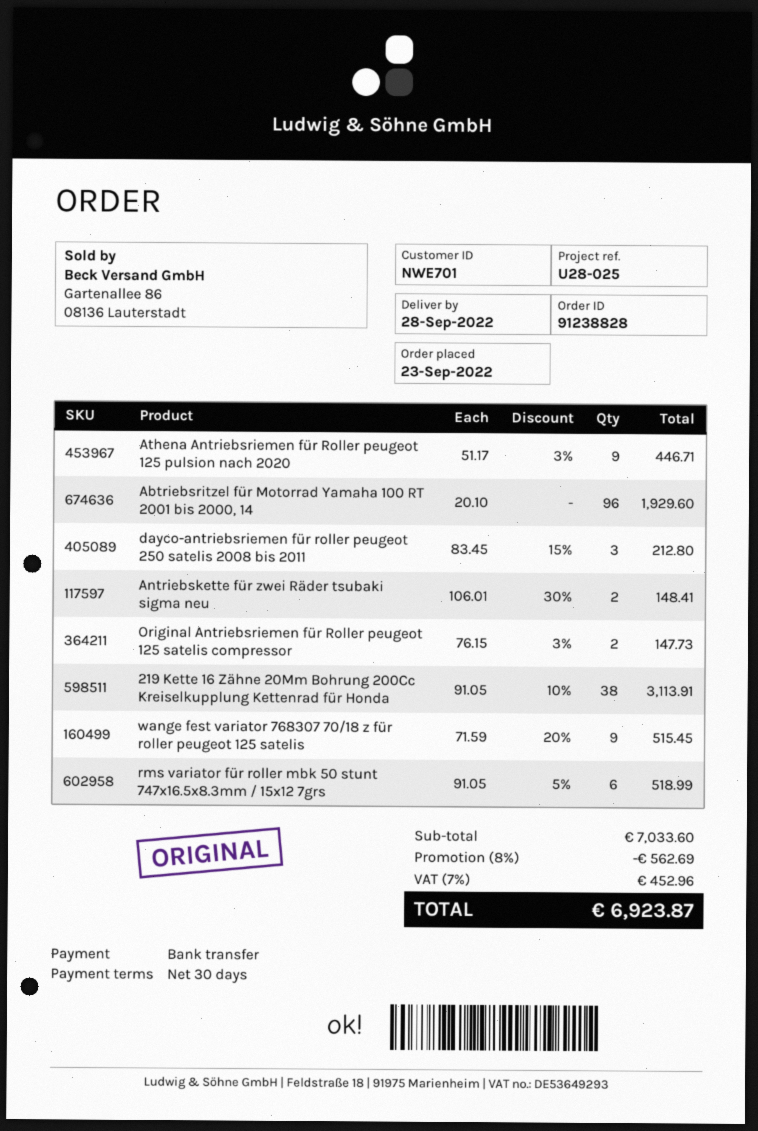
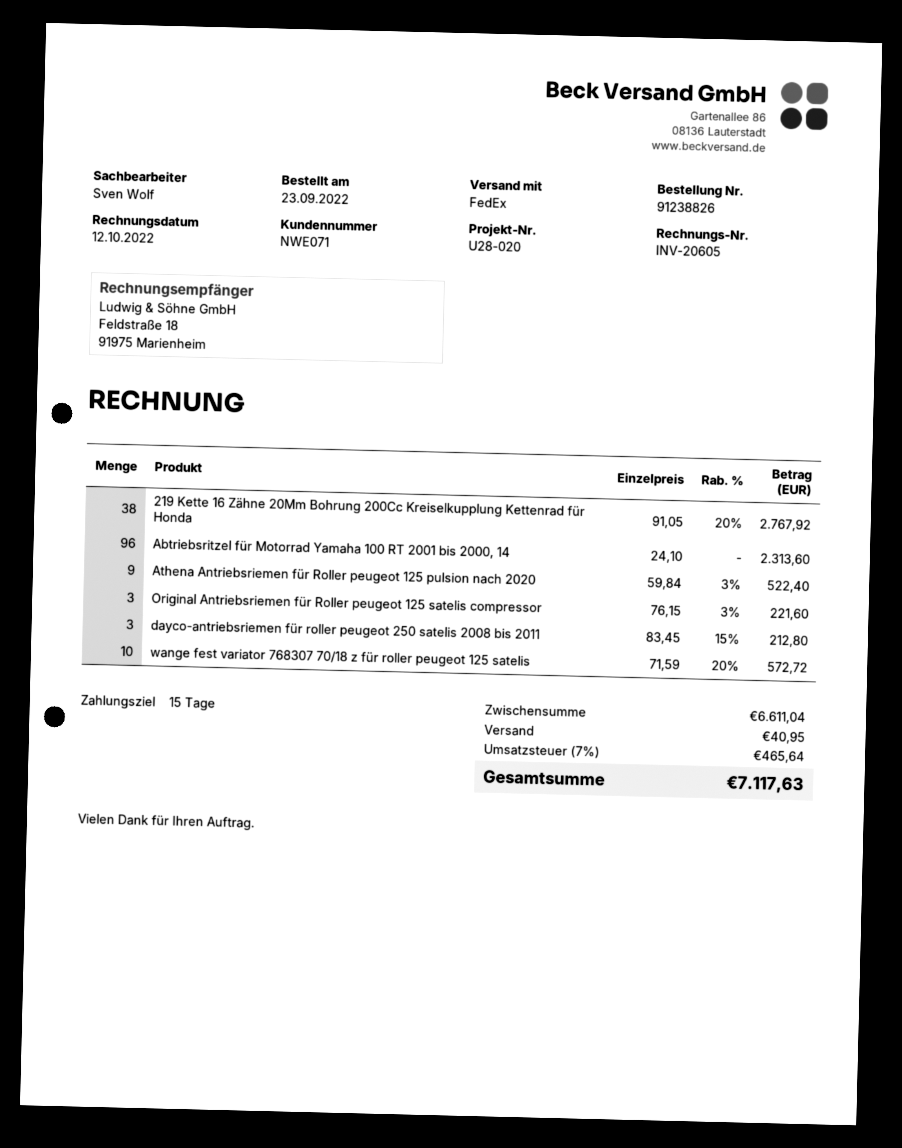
order number: 91238828 -> 91238826
payment terms: 30 days -> 15 days
customer number: NWE701 -> NWE071
reference: U28-025 -> U28-020
Athena Antriebsriemen für Roller peugeot 125 pulsion nach 2020: 9 x 51.17 - 3% = 446.71 -> 9 x 59.84 - 3% = 522.40
Abtriebsritzel für Motorrad Yamaha 100 RT 2001 bis 2000, 14: 96 x 20.10 = 1929.60 -> 96 x 24.10 = 2313.60
Antriebskette für zwei Räder tsubaki sigma neu: 2 x 106.01 - 30% = 148.41 -> none
Original Antriebsriemen für Roller peugeot 125 satelis compressor: 2 x 76.15 - 3% = 147.73 -> 3 x 76.15 - 3% = 221.60
219 Kette 16 Zähne 20Mm Bohrung 200Cc Kreiselkupplung Kettenrad für Honda: 38 x 91.05 - 10% = 3113.91 -> 38 x 91.05 - 20% = 2767.92
wange fest variator 768307 70/18 z für roller peugeot 125 satelis: 9 x 71.59 - 20% = 515.45 -> 10 x 71.59 - 20% = 572.72
rms variator für roller mbk 50 stunt 747x16.5x8.3mm / 15x12 7grs: 6 x 91.05 - 5% = 518.99 -> none
subtotal: 7033.60 -> 6611.04
discount: 8% = 562.69 -> none
shipping: none -> 40.95
tax: 7% = 452.96 -> 7% = 465.64
total: 6923.87 -> 7117.63

